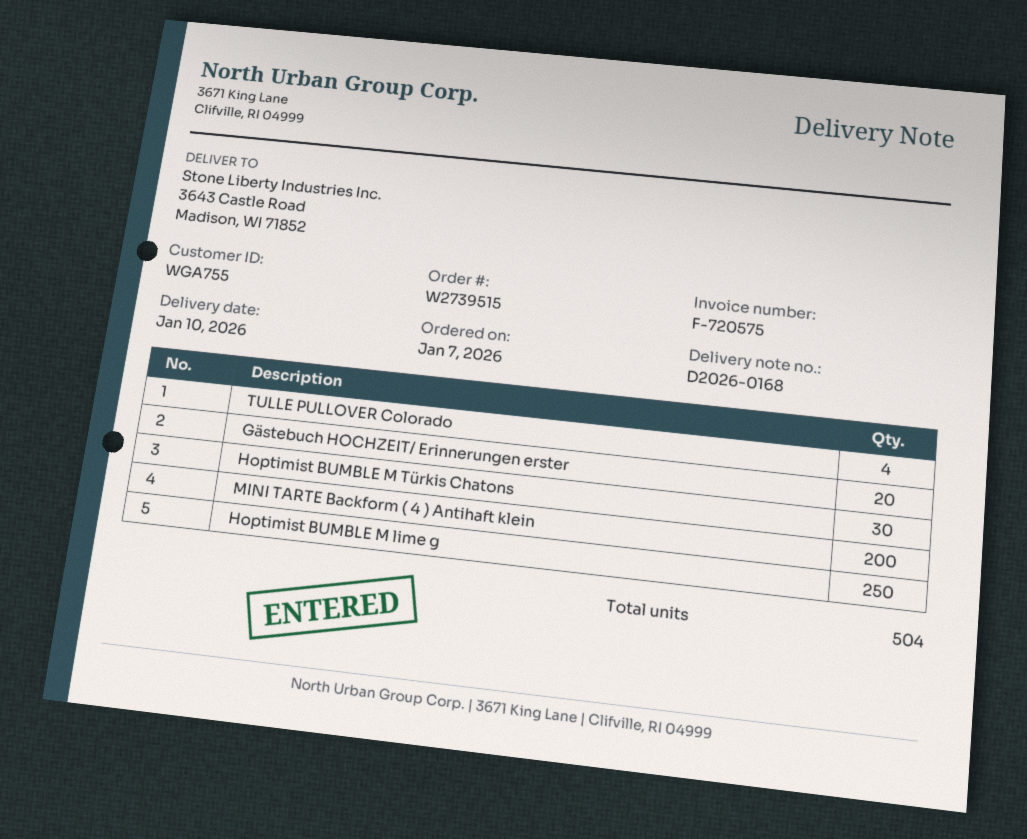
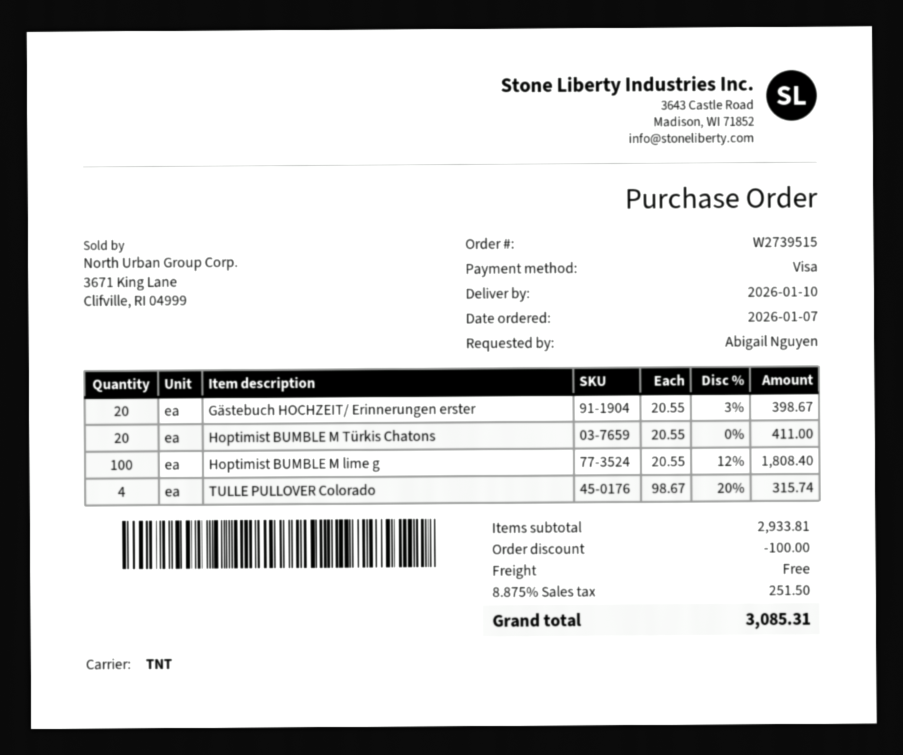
Hoptimist BUMBLE M Türkis Chatons: 30 -> 20
MINI TARTE Backform ( 4 ) Antihaft klein: 200 -> none
Hoptimist BUMBLE M lime g: 250 -> 100

